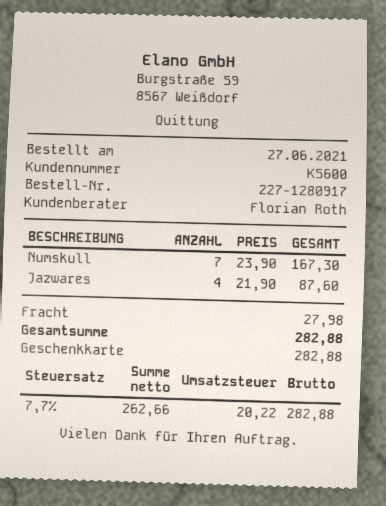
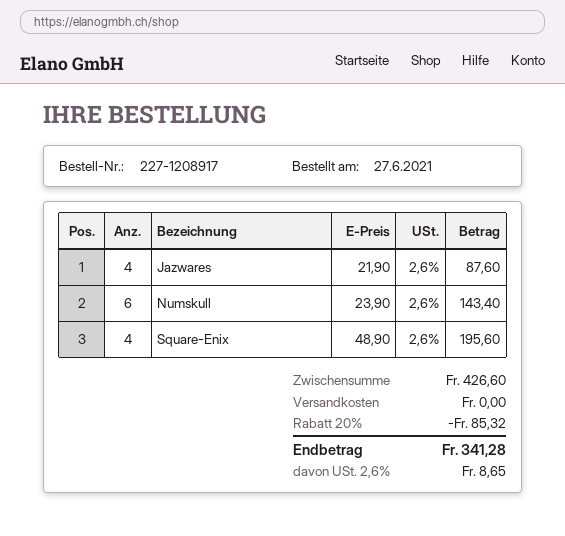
order number: 227-1280917 -> 227-1208917
Numskull: 7 x 23.90 = 167.30 -> 6 x 23.90 = 143.40
Square-Enix: none -> 4 x 48.90 = 195.60
discount: none -> 20% = 85.32
shipping: 27.98 -> 0.00
tax: 7.7% = 20.22 -> 2.6% = 8.65
total: 282.88 -> 341.28

